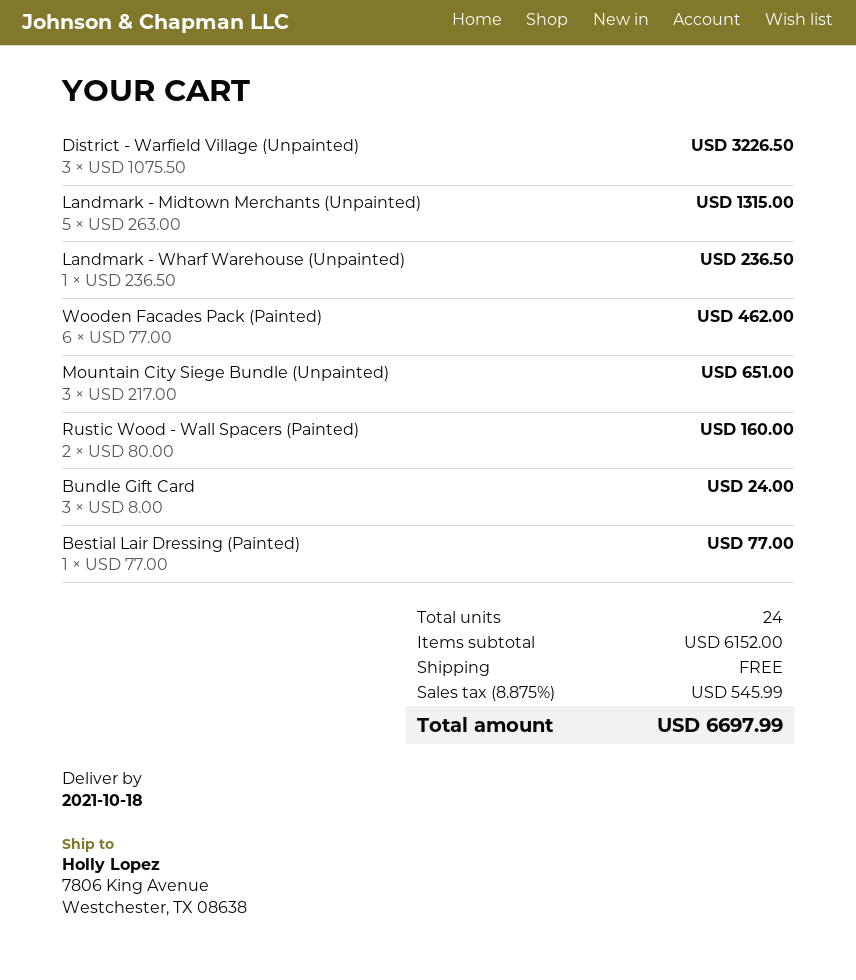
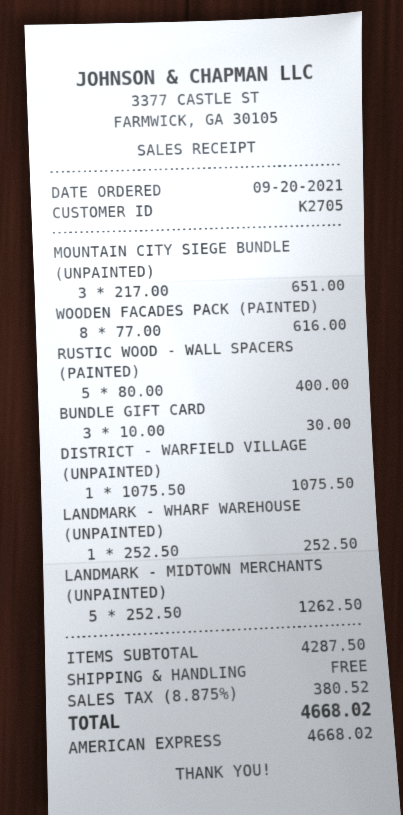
District - Warfield Village (Unpainted): 3 x 1075.50 = 3226.50 -> 1 x 1075.50 = 1075.50
Landmark - Midtown Merchants (Unpainted): 5 x 263.00 = 1315.00 -> 5 x 252.50 = 1262.50
Landmark - Wharf Warehouse (Unpainted): 1 x 236.50 = 236.50 -> 1 x 252.50 = 252.50
Wooden Facades Pack (Painted): 6 x 77.00 = 462.00 -> 8 x 77.00 = 616.00
Rustic Wood - Wall Spacers (Painted): 2 x 80.00 = 160.00 -> 5 x 80.00 = 400.00
Bundle Gift Card: 3 x 8.00 = 24.00 -> 3 x 10.00 = 30.00
Bestial Lair Dressing (Painted): 1 x 77.00 = 77.00 -> none
subtotal: 6152.00 -> 4287.50
tax: 8.875% = 545.99 -> 8.875% = 380.52
total: 6697.99 -> 4668.02

